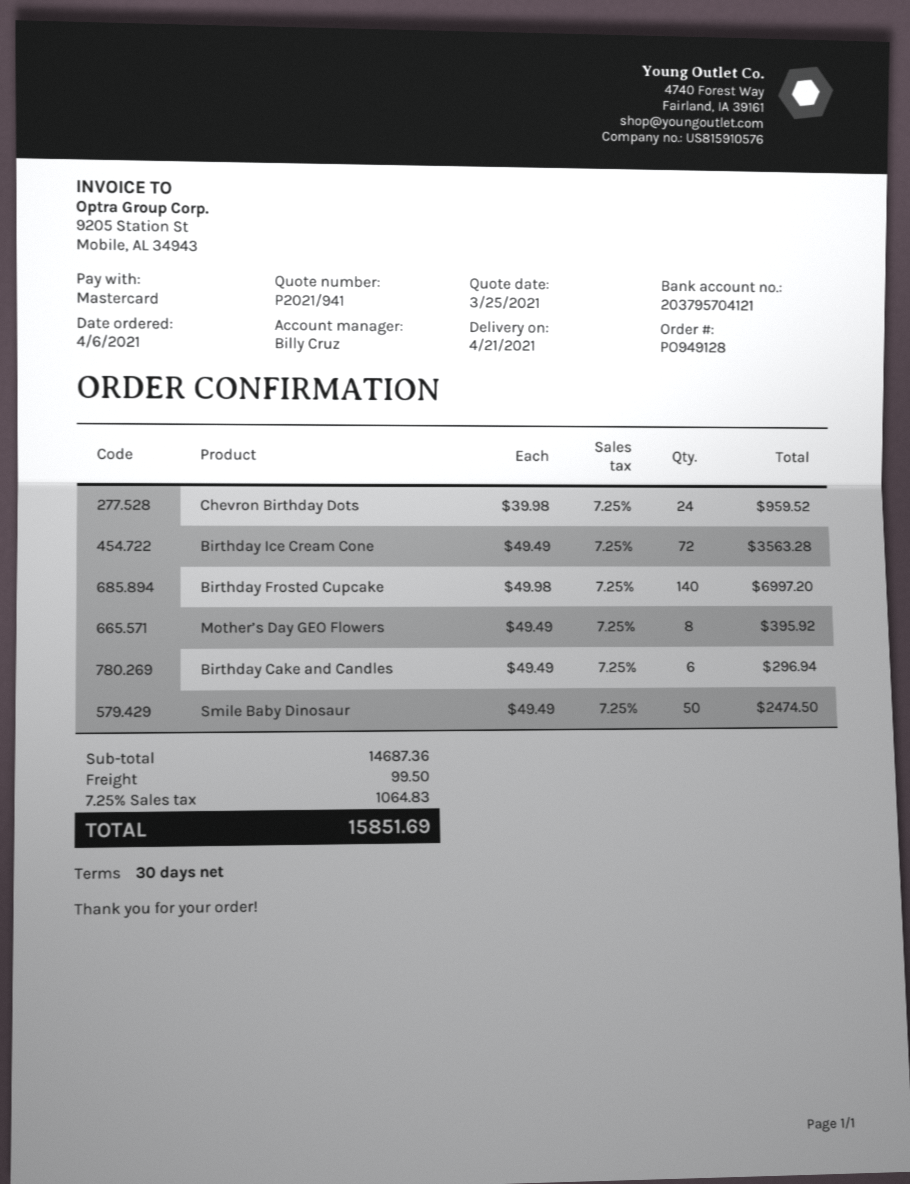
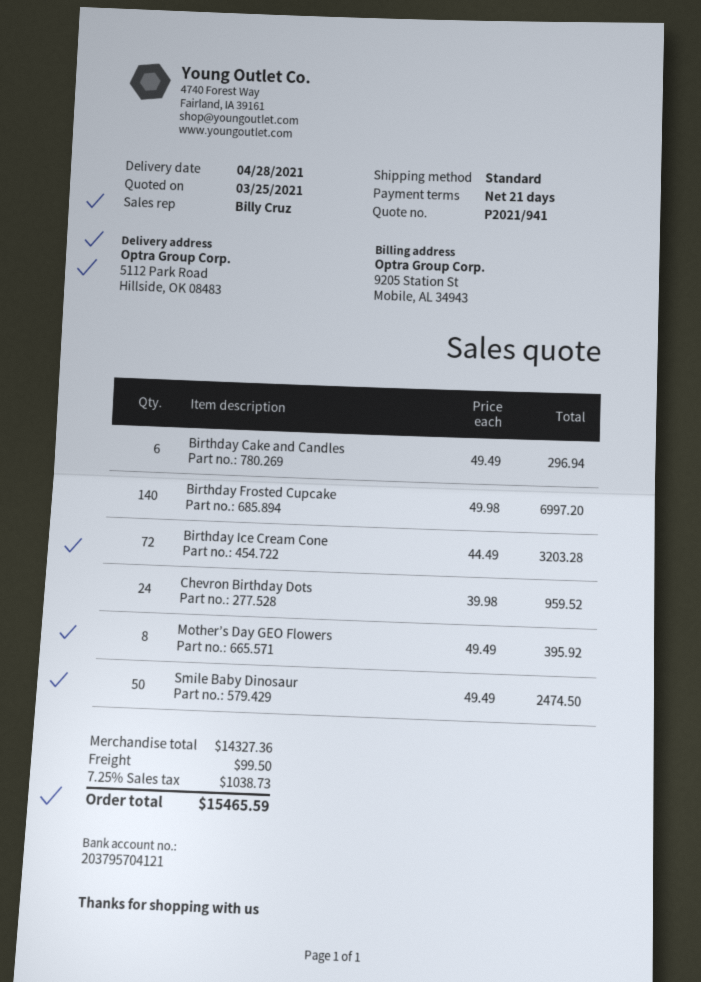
delivery date: 2021-04-21 -> 2021-04-28
payment terms: 30 days -> 21 days
Birthday Ice Cream Cone: 72 x 49.49 = 3563.28 -> 72 x 44.49 = 3203.28
subtotal: 14687.36 -> 14327.36
tax: 7.25% = 1064.83 -> 7.25% = 1038.73
total: 15851.69 -> 15465.59

